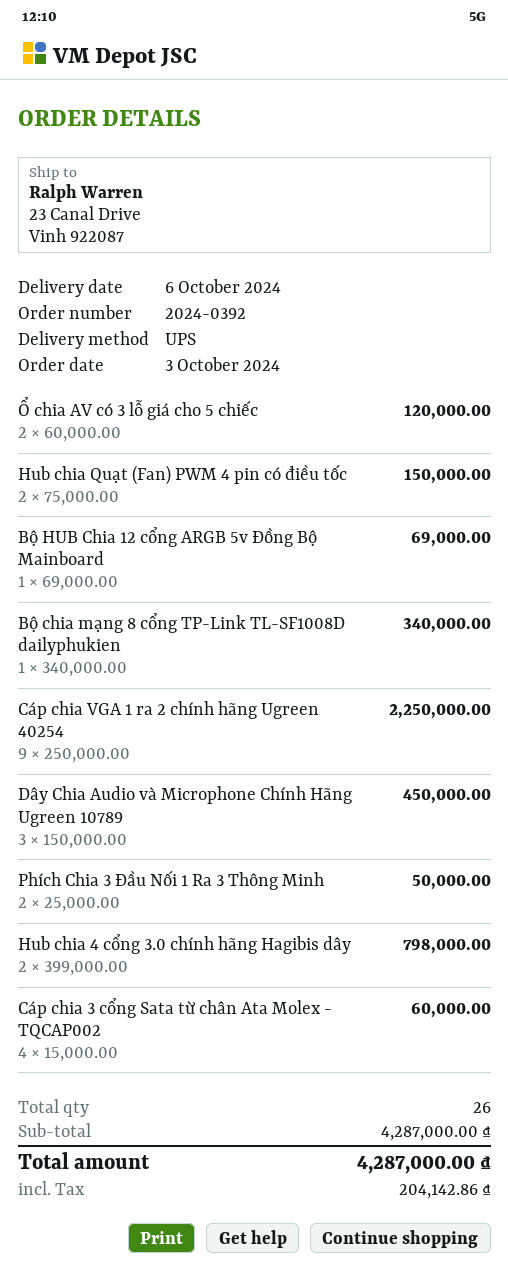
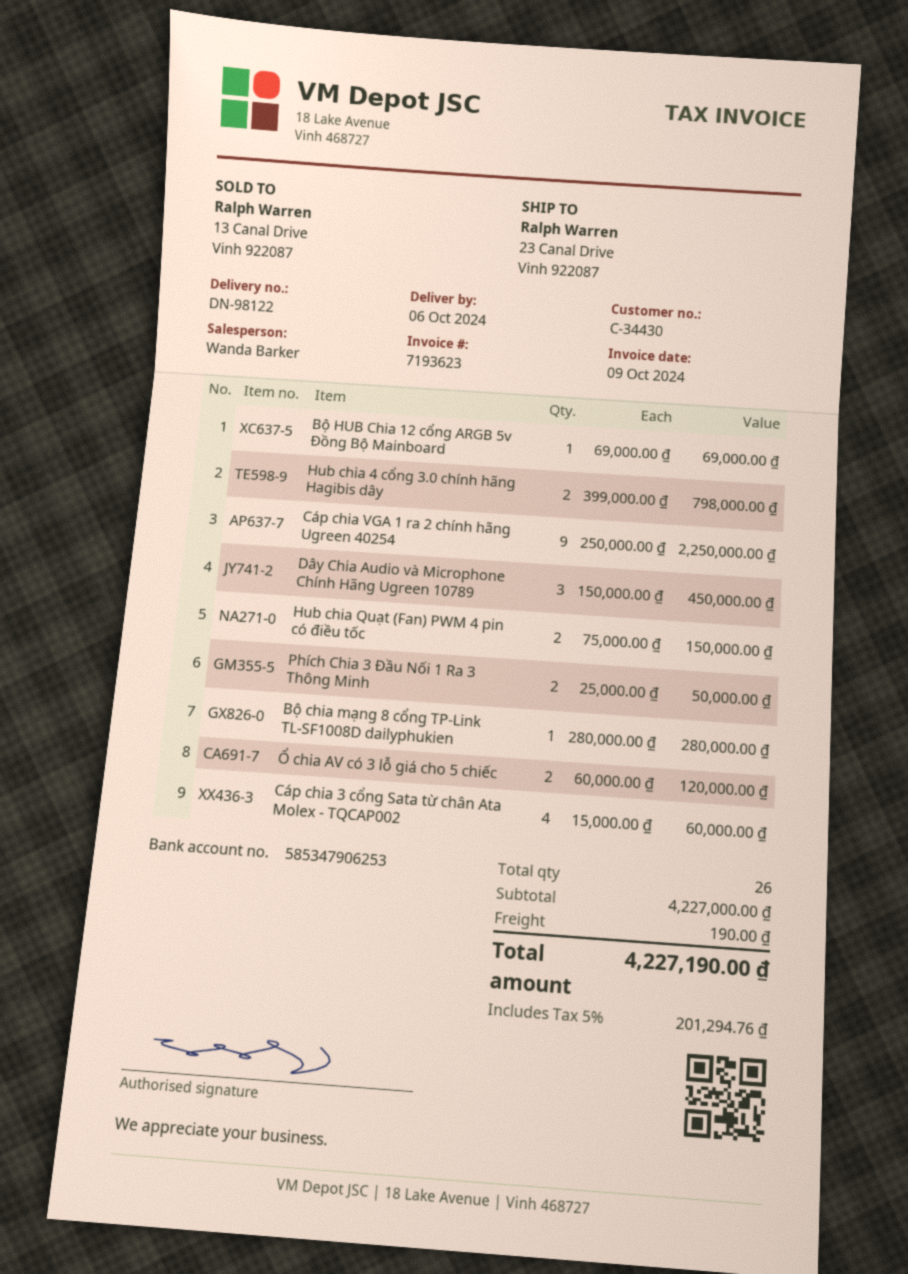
Bộ chia mạng 8 cổng TP-Link TL-SF1008D dailyphukien: 1 x 340000.00 = 340000.00 -> 1 x 280000.00 = 280000.00
subtotal: 4287000.00 -> 4227000.00
shipping: none -> 190.00
tax: 204142.86 -> 201294.76
total: 4287000.00 -> 4227190.00

